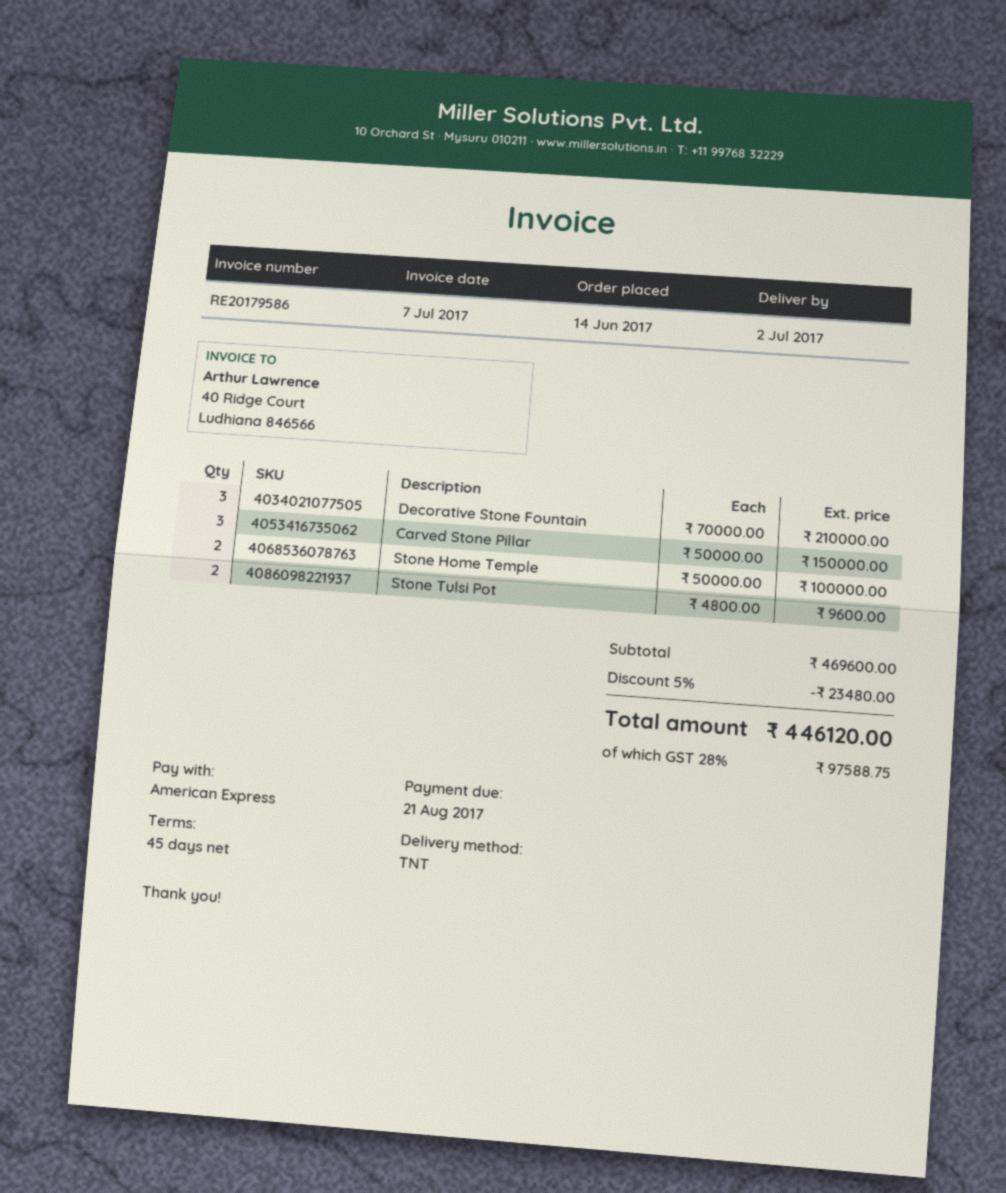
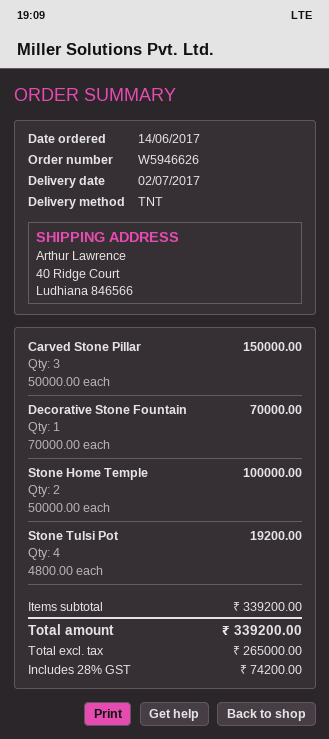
Decorative Stone Fountain: 3 x 70000.00 = 210000.00 -> 1 x 70000.00 = 70000.00
Stone Tulsi Pot: 2 x 4800.00 = 9600.00 -> 4 x 4800.00 = 19200.00
subtotal: 469600.00 -> 339200.00
discount: 5% = 23480.00 -> none
tax: 28% = 97588.75 -> 28% = 74200.00
total: 446120.00 -> 339200.00

